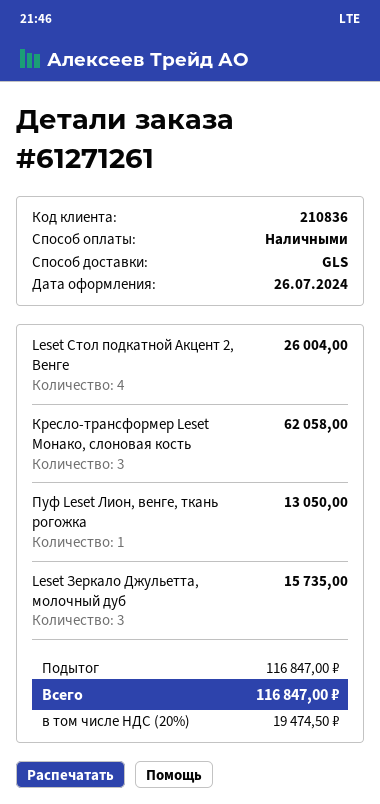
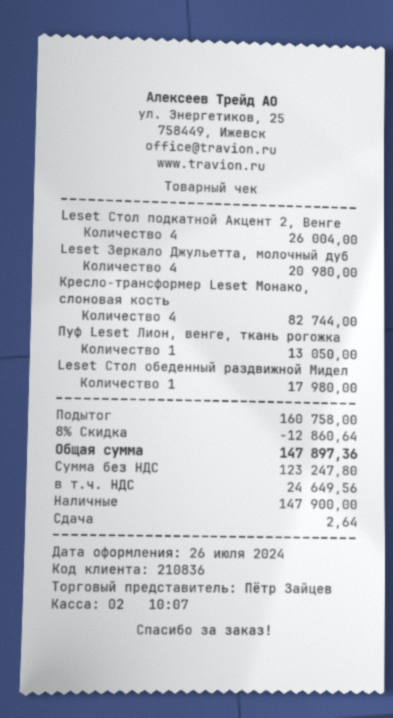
Кресло-трансформер Leset Монако, слоновая кость: 3 for 62058.00 -> 4 for 82744.00
Leset Зеркало Джульетта, молочный дуб: 3 for 15735.00 -> 4 for 20980.00
Leset Стол обеденный раздвижной Мидел: none -> 1 for 17980.00
subtotal: 116847.00 -> 160758.00
discount: none -> 8% = 12860.64
tax: 19474.50 -> 24649.56
total: 116847.00 -> 147897.36

